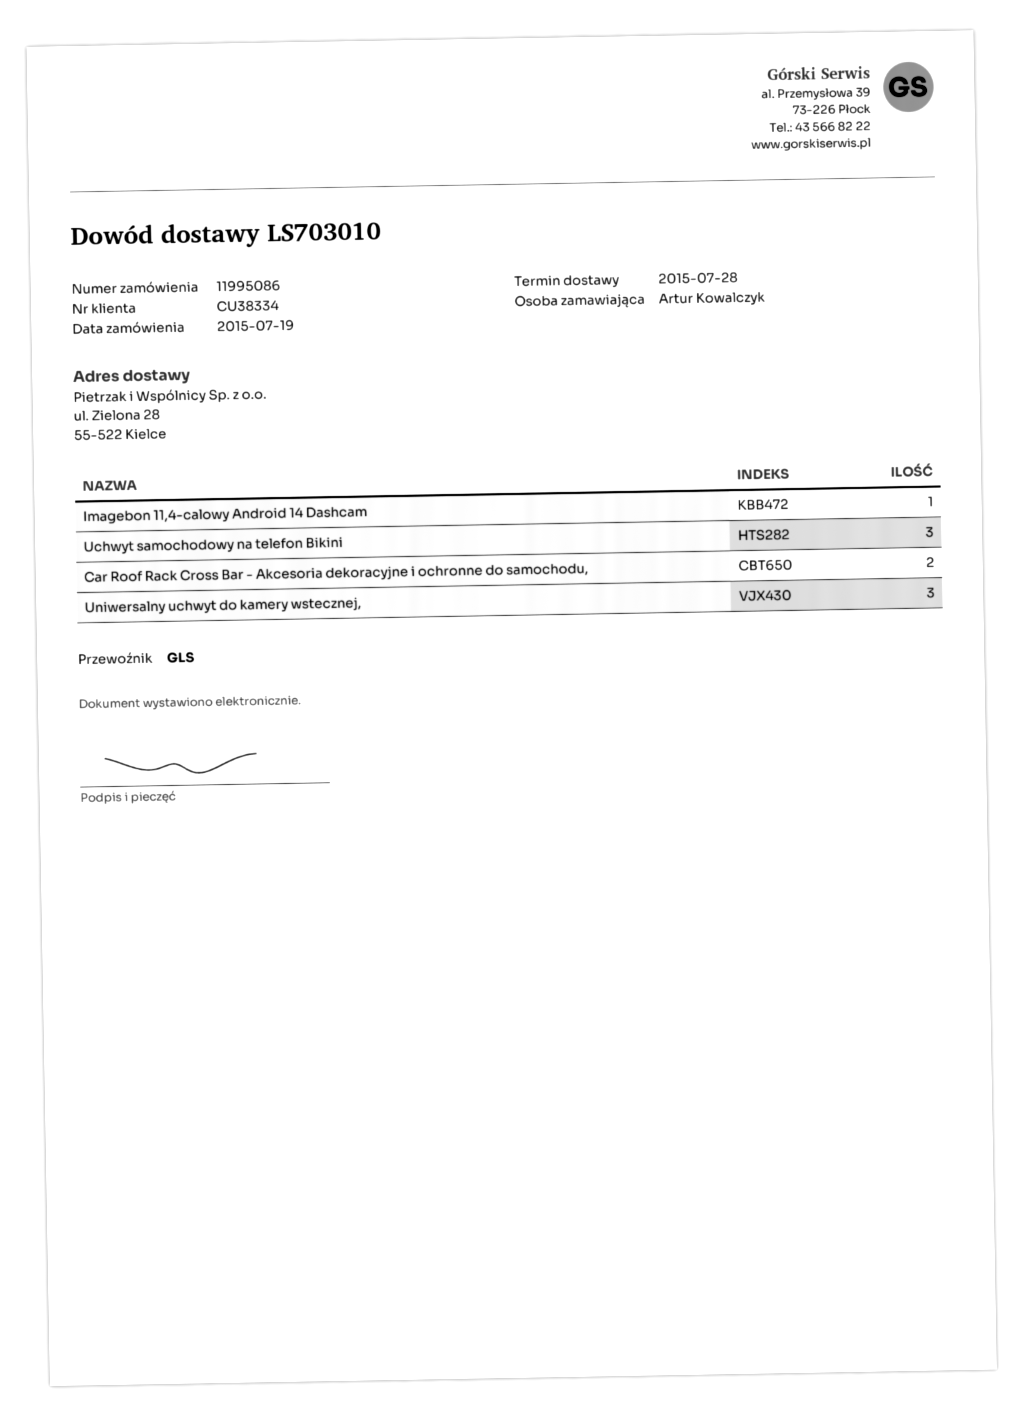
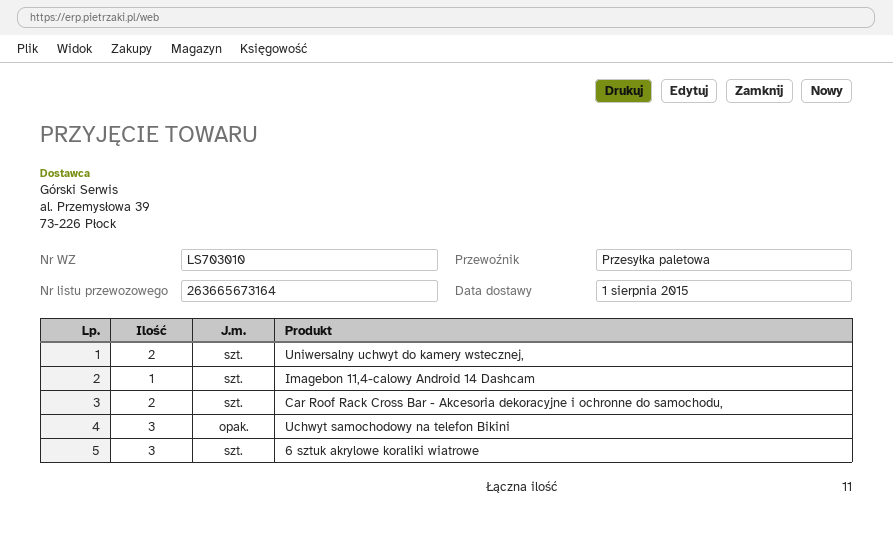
delivery date: 2015-07-28 -> 2015-08-01
shipping method: GLS -> pallet freight
Uniwersalny uchwyt do kamery wstecznej,: 3 -> 2
6 sztuk akrylowe koraliki wiatrowe: none -> 3

